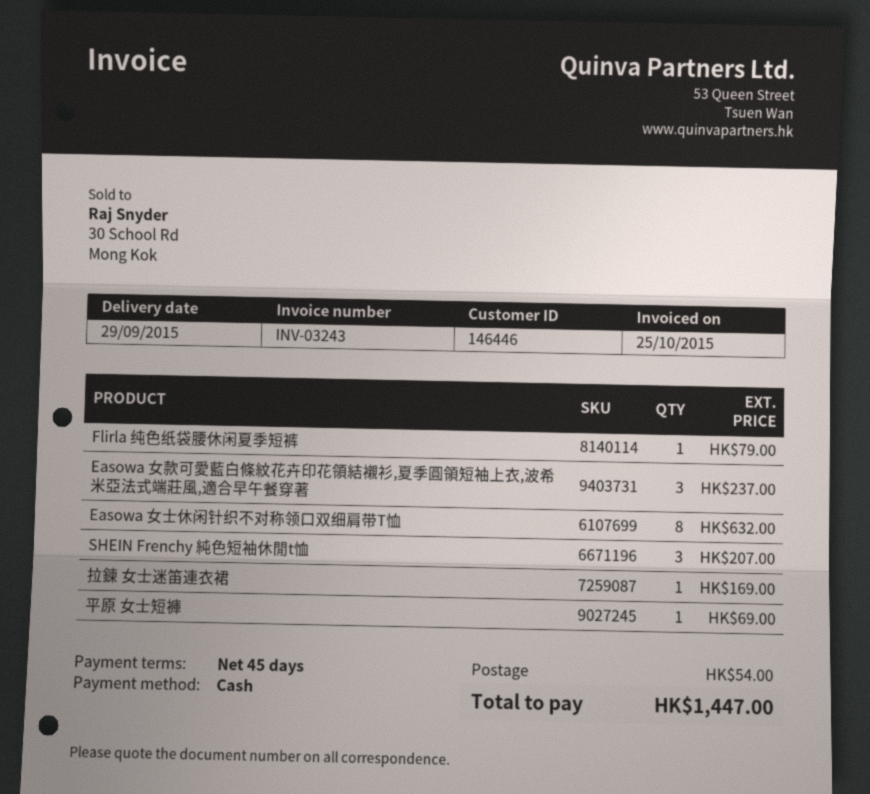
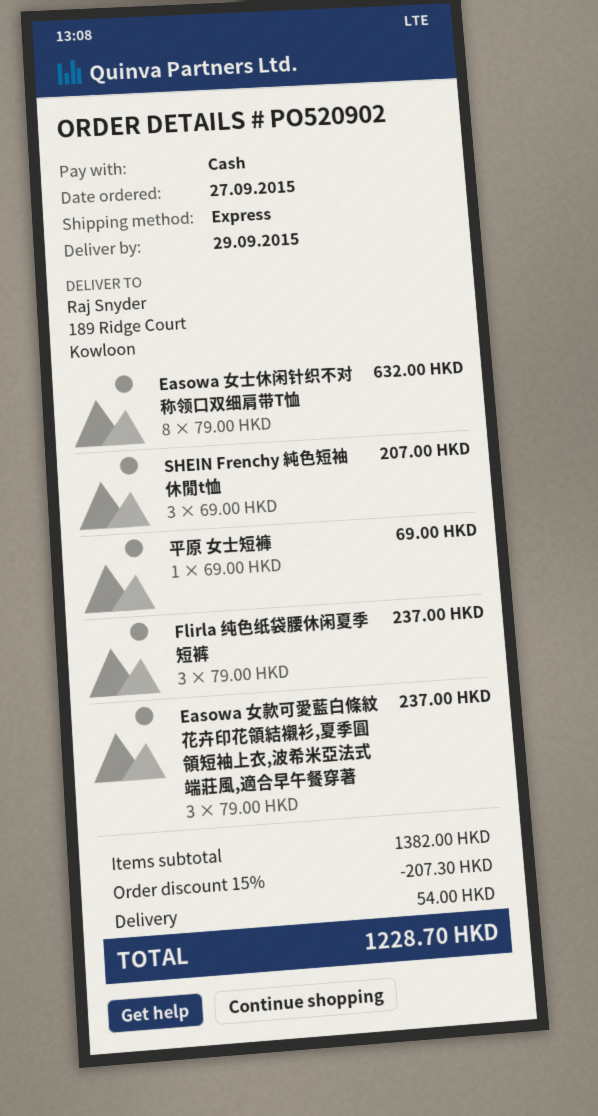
Flirla 纯色纸袋腰休闲夏季短裤: 1 for 79.00 -> 3 for 237.00
拉鍊 女士迷笛連衣裙: 1 for 169.00 -> none
discount: none -> 15% = 207.30
total: 1447.00 -> 1228.70

